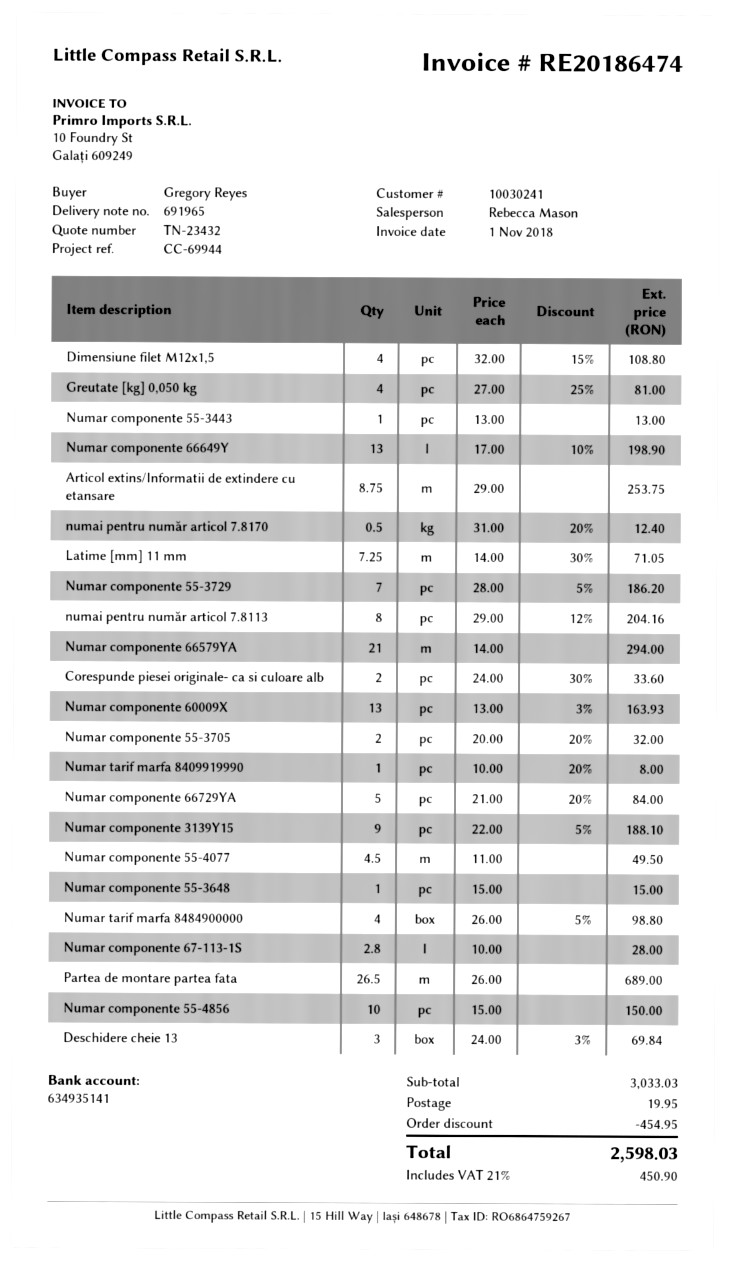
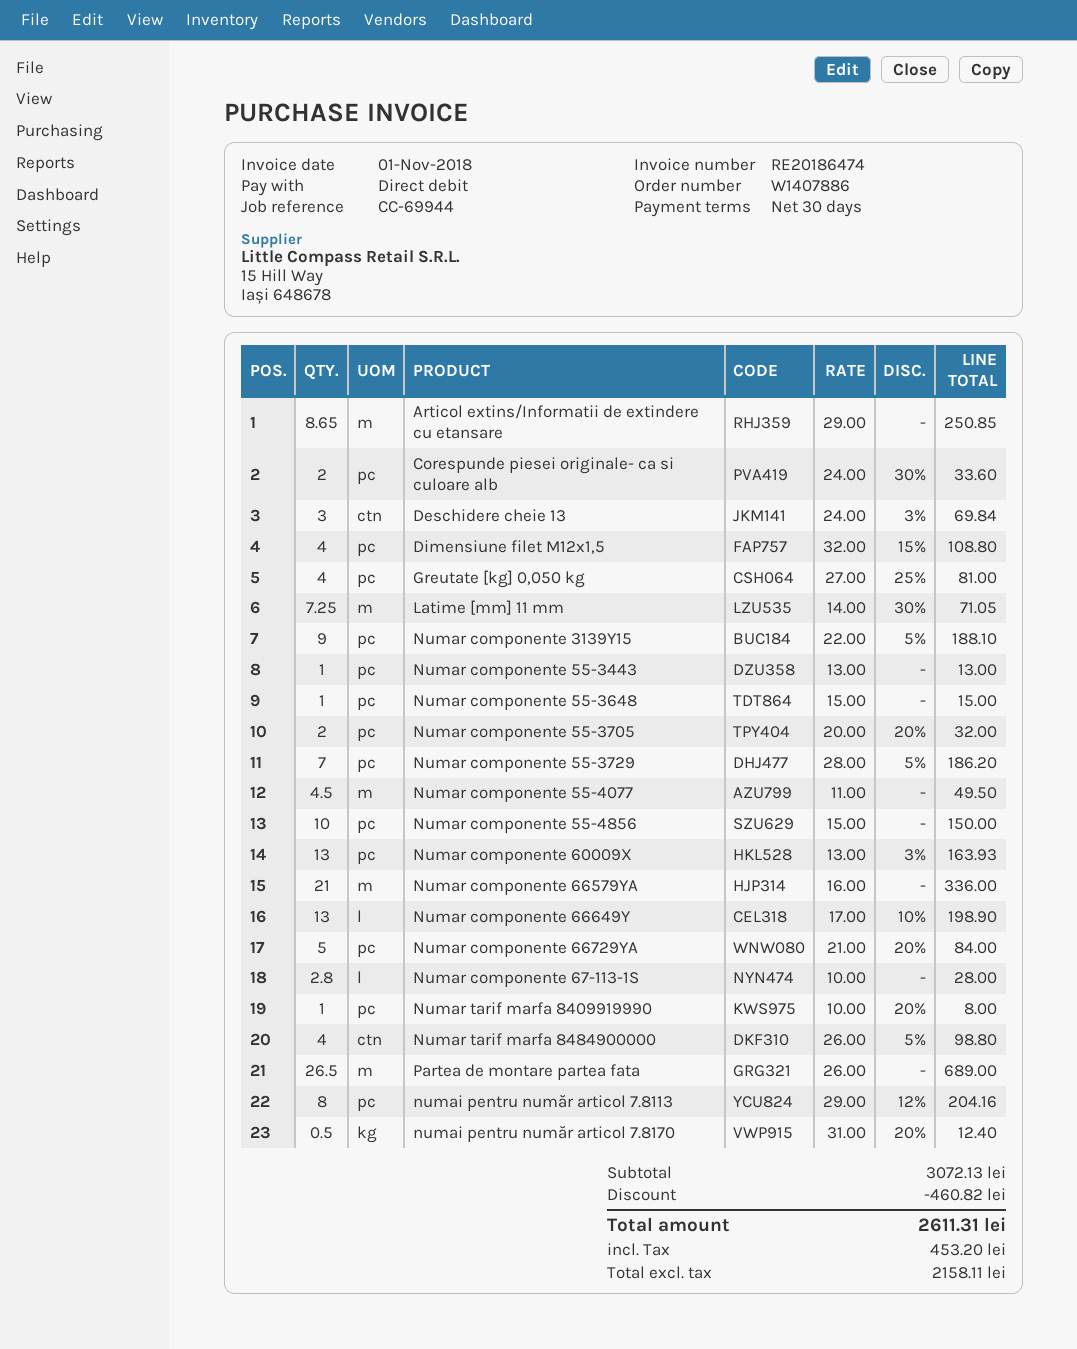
Articol extins/Informatii de extindere cu etansare: 8.75 x 29.00 = 253.75 -> 8.65 x 29.00 = 250.85
Numar componente 66579YA: 21 x 14.00 = 294.00 -> 21 x 16.00 = 336.00
subtotal: 3033.03 -> 3072.13
discount: 454.95 -> 460.82
shipping: 19.95 -> none
tax: 450.90 -> 453.20
total: 2598.03 -> 2611.31

